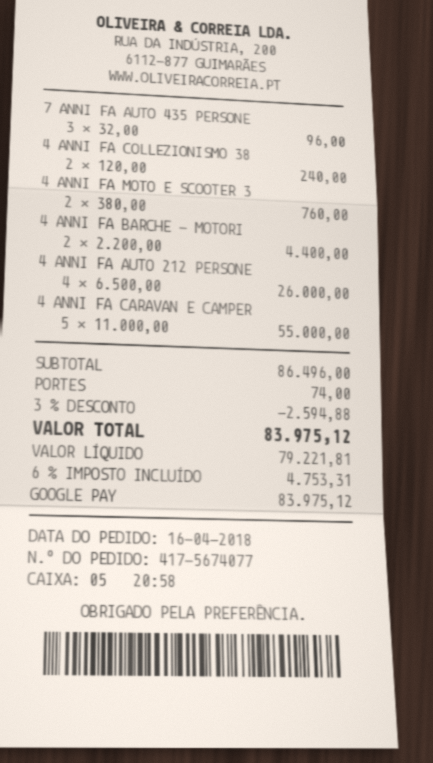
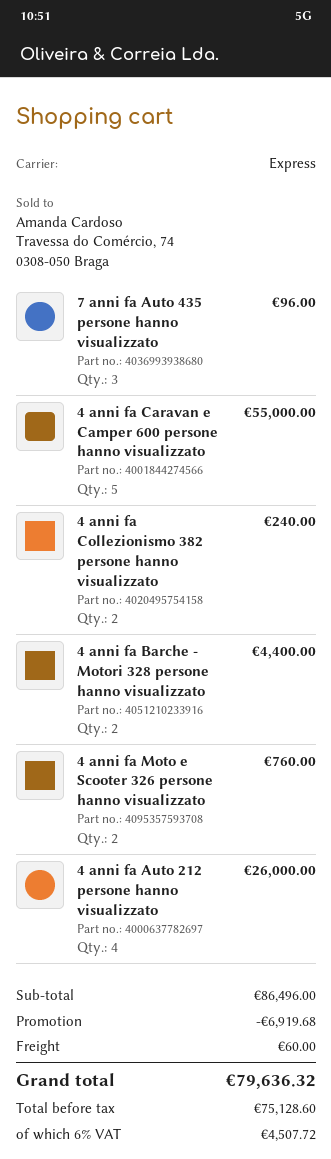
discount: 2594.88 -> 6919.68
shipping: 74.00 -> 60.00
net: 79221.81 -> 75128.60
tax: 6% = 4753.31 -> 6% = 4507.72
total: 83975.12 -> 79636.32

